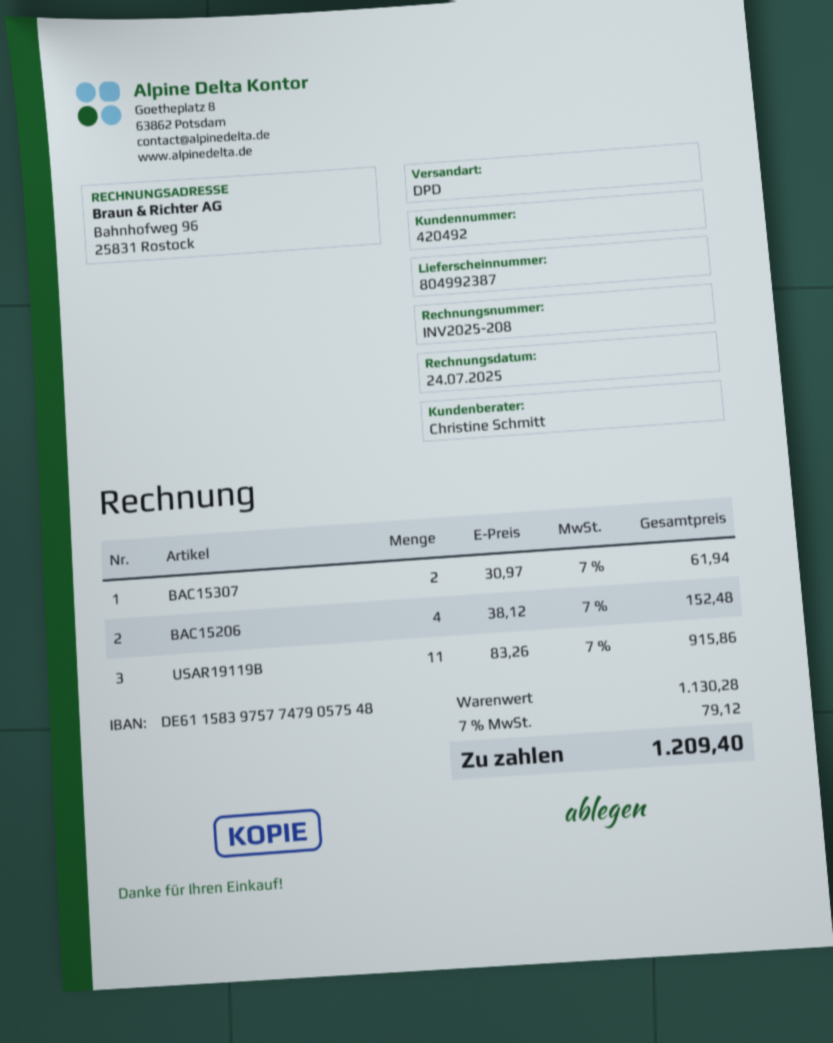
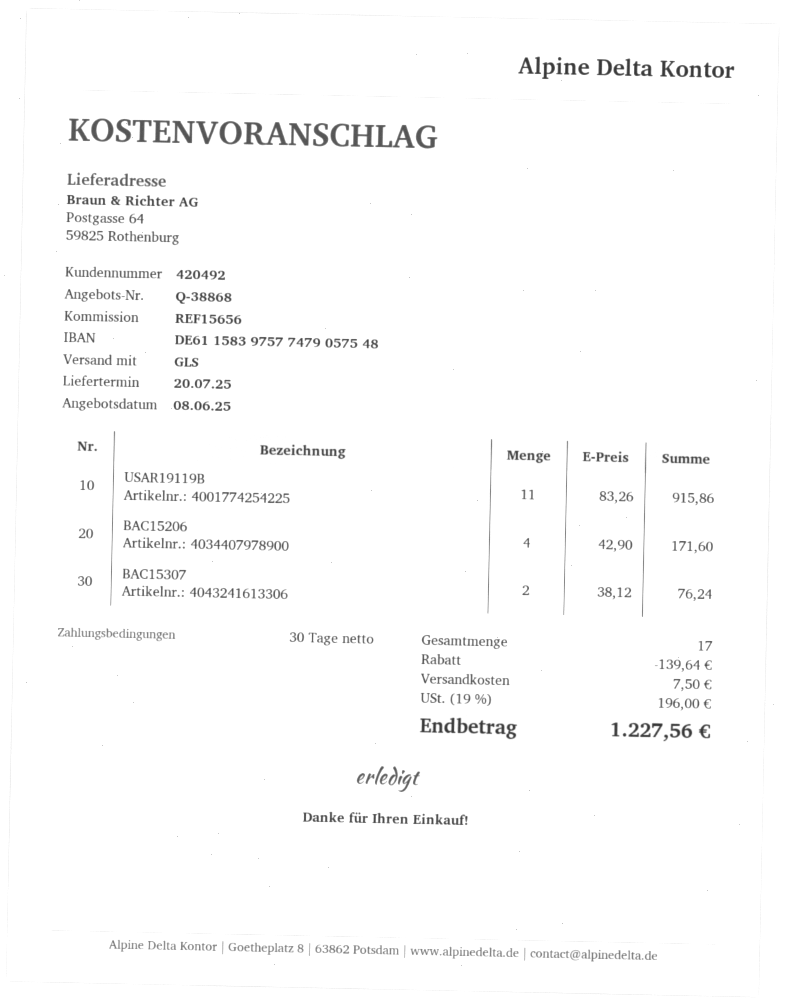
shipping method: DPD -> GLS
BAC15307: 2 x 30.97 = 61.94 -> 2 x 38.12 = 76.24
BAC15206: 4 x 38.12 = 152.48 -> 4 x 42.90 = 171.60
discount: none -> 139.64
shipping: none -> 7.50
tax: 7% = 79.12 -> 19% = 196.00
total: 1209.40 -> 1227.56

